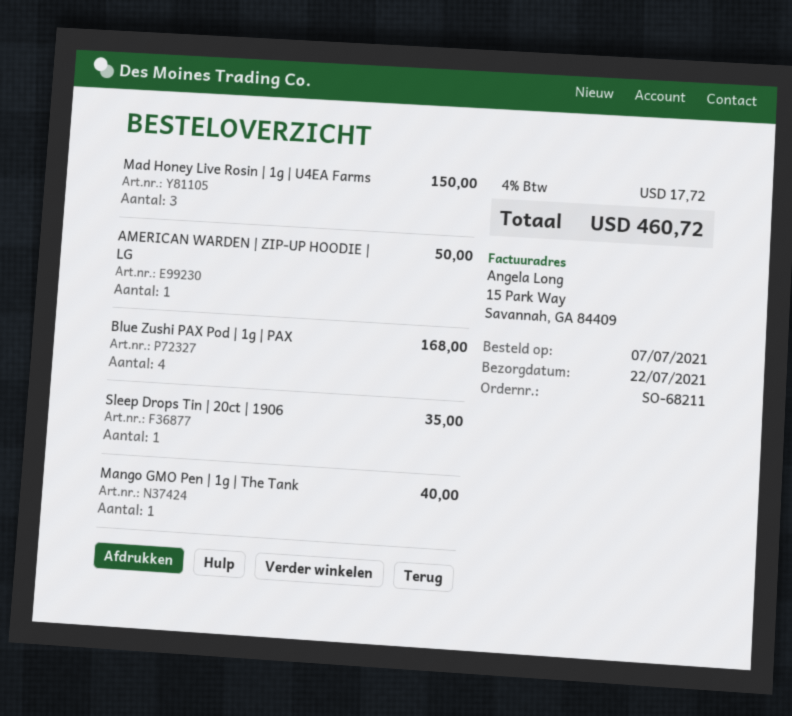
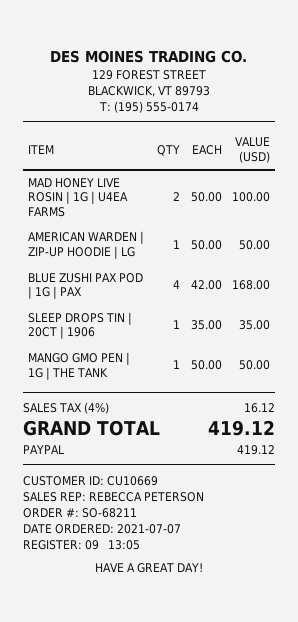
Mad Honey Live Rosin | 1g | U4EA Farms: 3 for 150.00 -> 2 for 100.00
Mango GMO Pen | 1g | The Tank: 1 for 40.00 -> 1 for 50.00
tax: 4% = 17.72 -> 4% = 16.12
total: 460.72 -> 419.12

